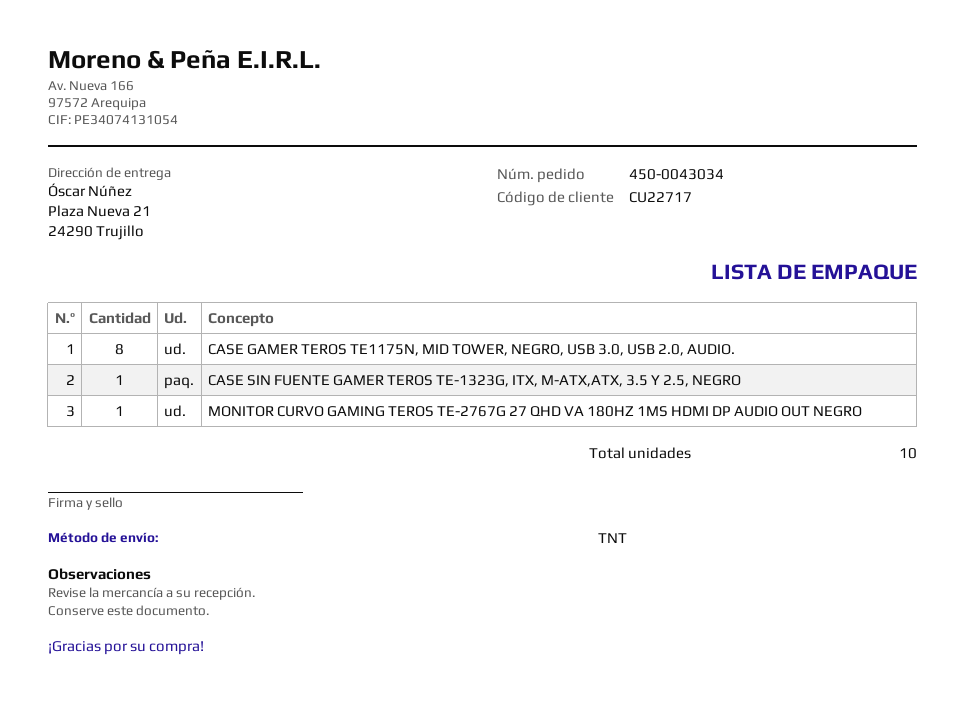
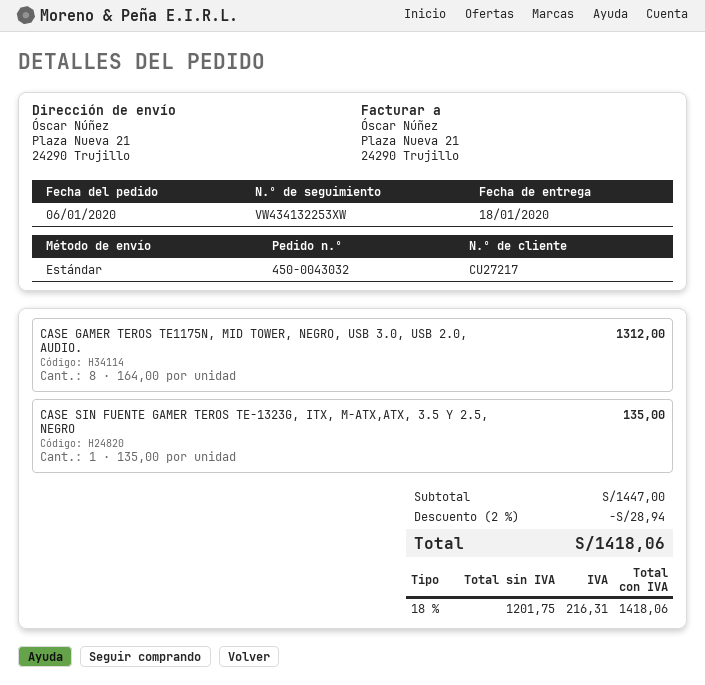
order number: 450-0043034 -> 450-0043032
customer number: CU22717 -> CU27217
shipping method: TNT -> standard
MONITOR CURVO GAMING TEROS TE-2767G 27 QHD VA 180HZ 1MS HDMI DP AUDIO OUT NEGRO: 1 -> none

